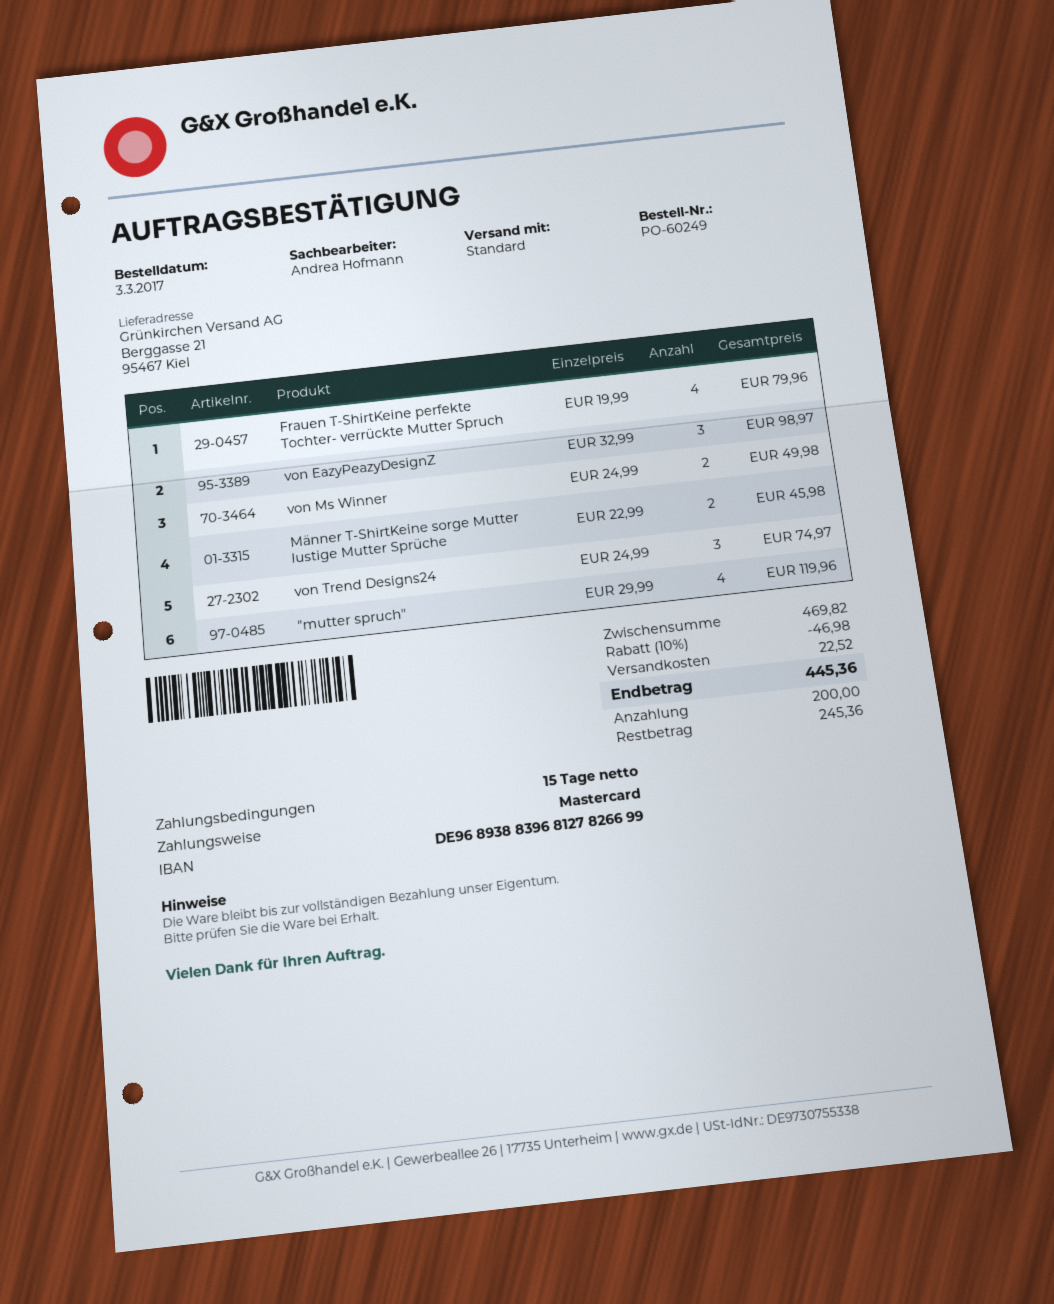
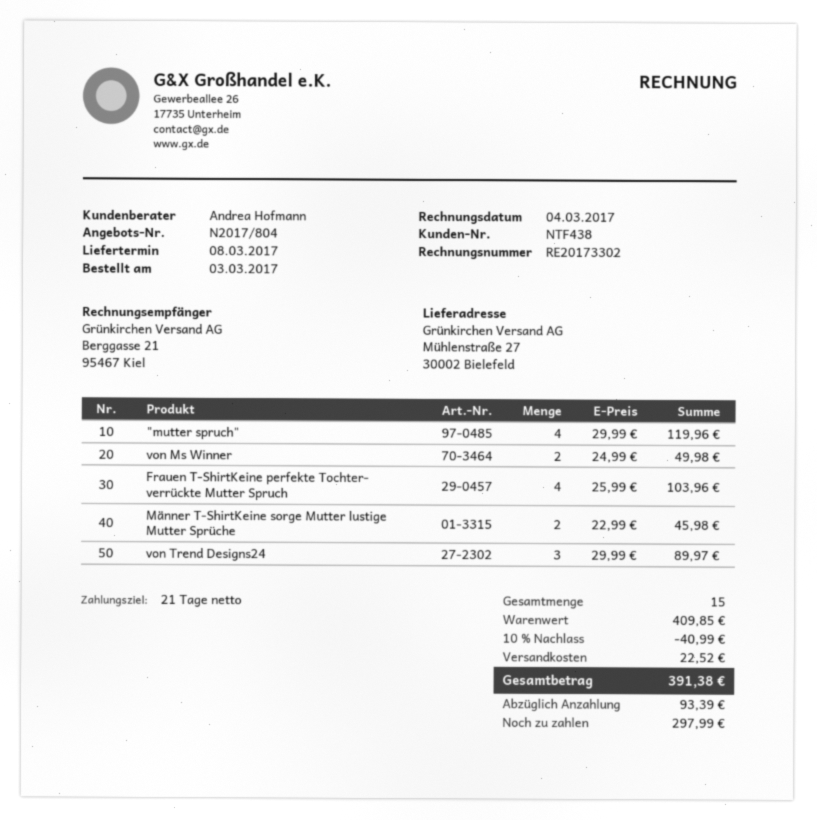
payment terms: 15 days -> 21 days
ship to: Berggasse 21, 95467 Kiel -> Mühlenstraße 27, 30002 Bielefeld
Frauen T-ShirtKeine perfekte Tochter- verrückte Mutter Spruch: 4 x 19.99 = 79.96 -> 4 x 25.99 = 103.96
von EazyPeazyDesignZ: 3 x 32.99 = 98.97 -> none
von Trend Designs24: 3 x 24.99 = 74.97 -> 3 x 29.99 = 89.97
subtotal: 469.82 -> 409.85
discount: 10% = 46.98 -> 10% = 40.99
total: 445.36 -> 391.38
deposit: 200.00 -> 93.39
balance: 245.36 -> 297.99

